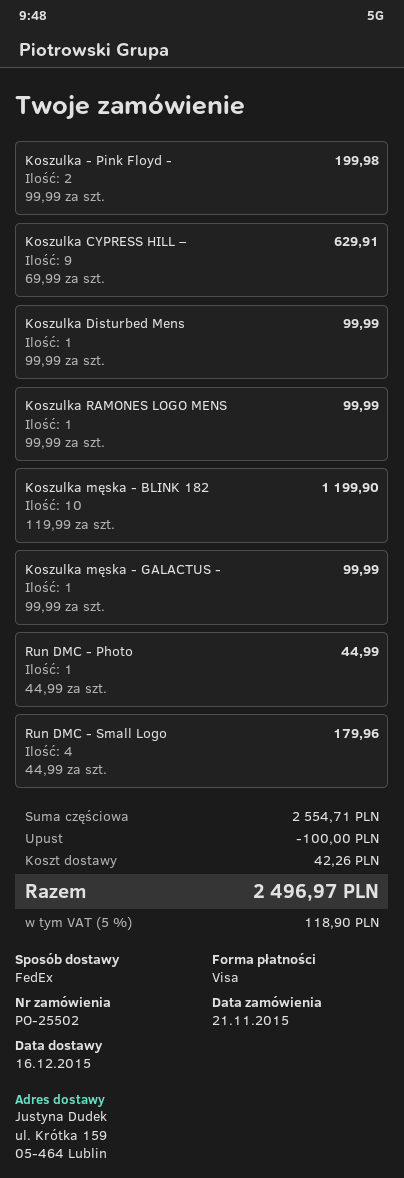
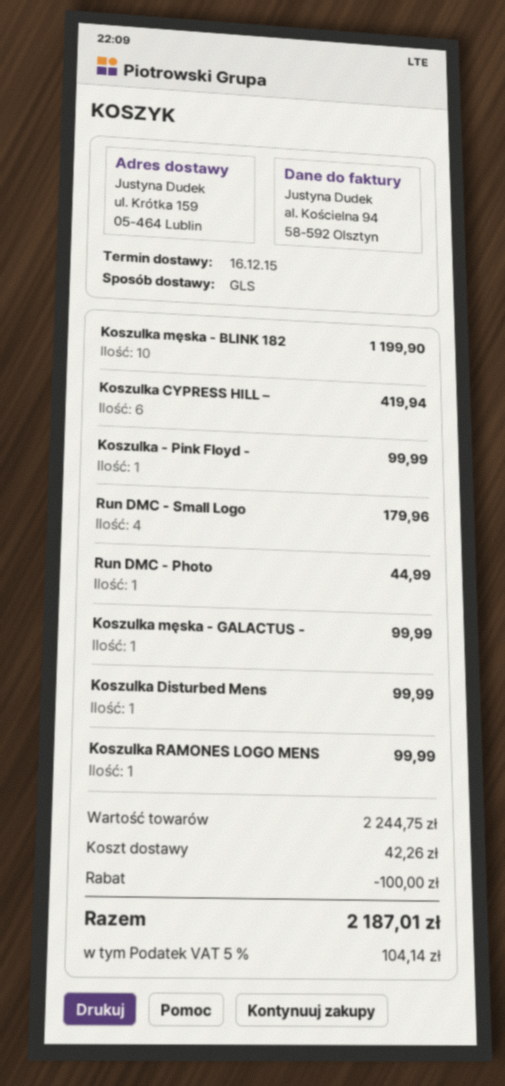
shipping method: FedEx -> GLS
Koszulka - Pink Floyd -: 2 for 199.98 -> 1 for 99.99
Koszulka CYPRESS HILL –: 9 for 629.91 -> 6 for 419.94
subtotal: 2554.71 -> 2244.75
tax: 5% = 118.90 -> 5% = 104.14
total: 2496.97 -> 2187.01

